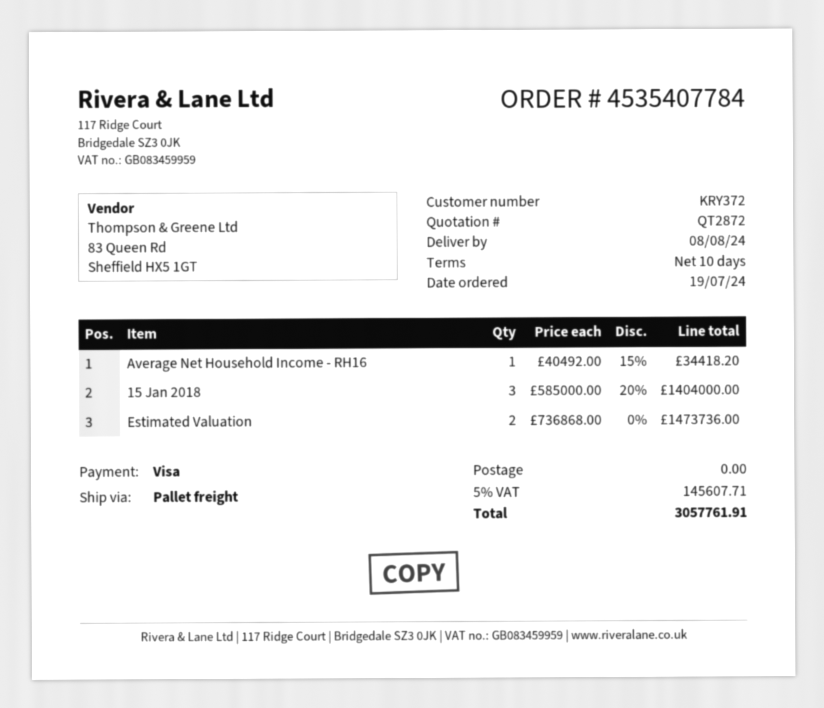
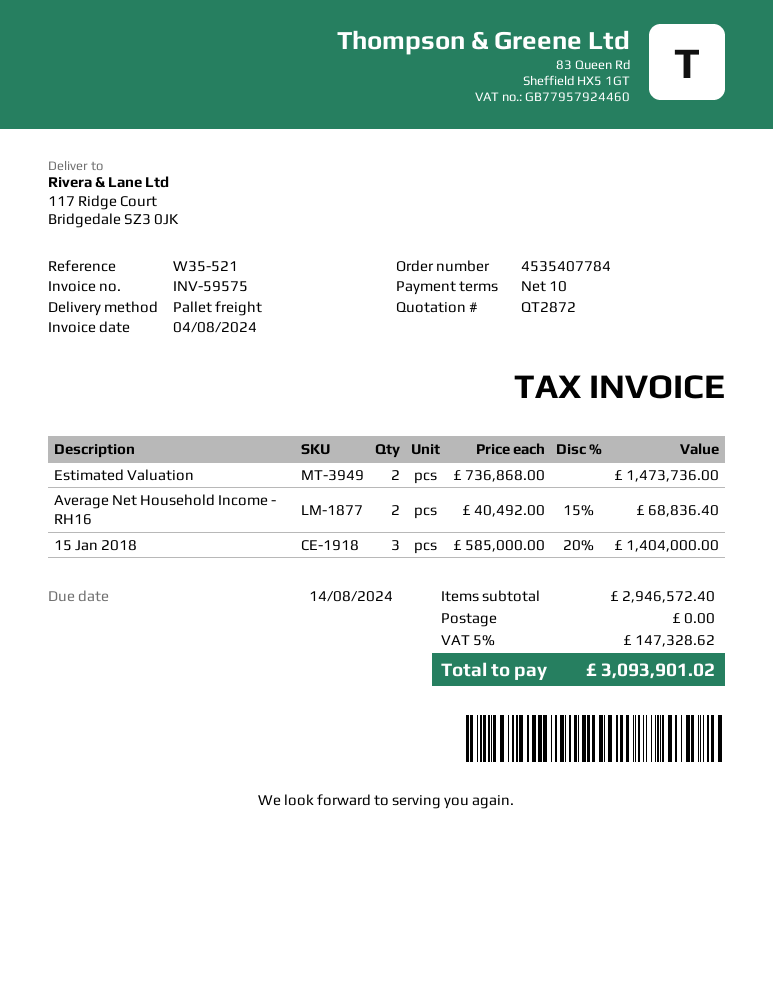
Average Net Household Income - RH16: 1 x 40492.00 - 15% = 34418.20 -> 2 x 40492.00 - 15% = 68836.40
tax: 5% = 145607.71 -> 5% = 147328.62
total: 3057761.91 -> 3093901.02

